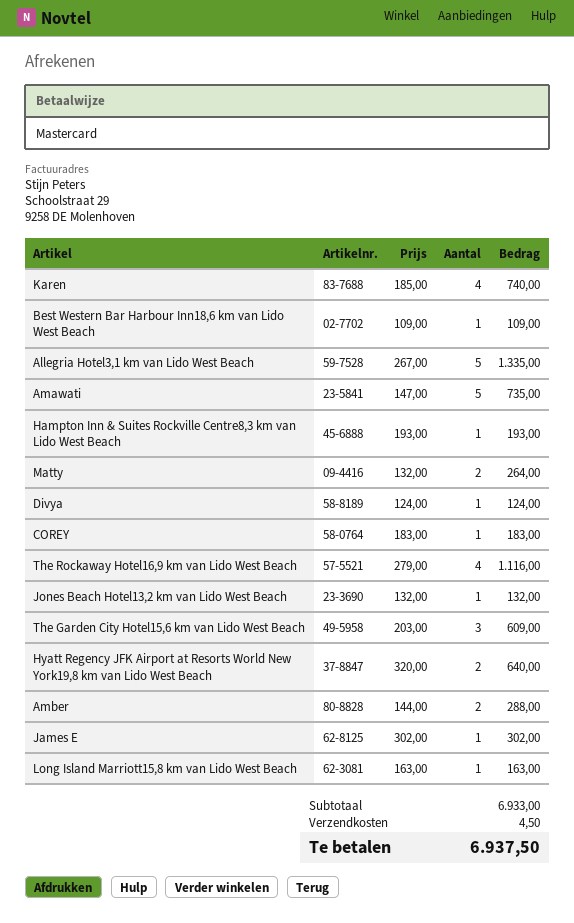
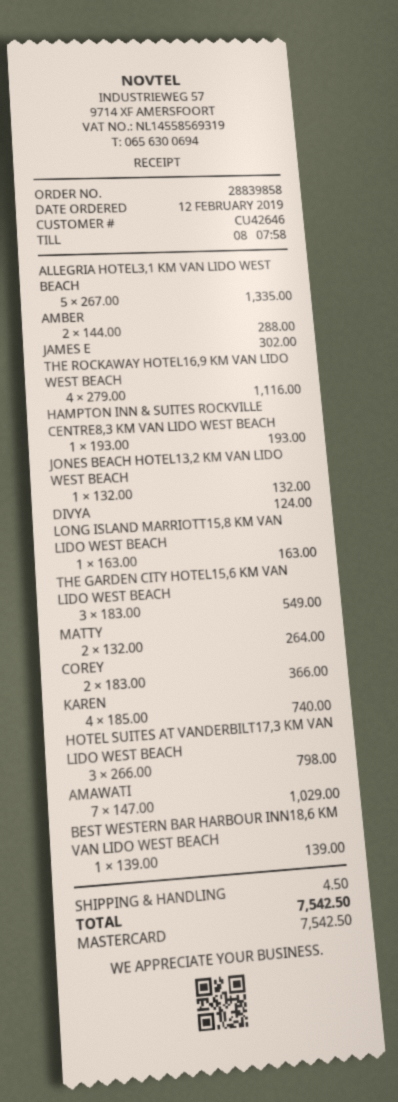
Best Western Bar Harbour Inn18,6 km van Lido West Beach: 1 x 109.00 = 109.00 -> 1 x 139.00 = 139.00
Amawati: 5 x 147.00 = 735.00 -> 7 x 147.00 = 1029.00
COREY: 1 x 183.00 = 183.00 -> 2 x 183.00 = 366.00
The Garden City Hotel15,6 km van Lido West Beach: 3 x 203.00 = 609.00 -> 3 x 183.00 = 549.00
Hyatt Regency JFK Airport at Resorts World New York19,8 km van Lido West Beach: 2 x 320.00 = 640.00 -> none
HOTEL SUITES AT VANDERBILT17,3 KM VAN LIDO WEST BEACH: none -> 3 x 266.00 = 798.00
total: 6937.50 -> 7542.50

